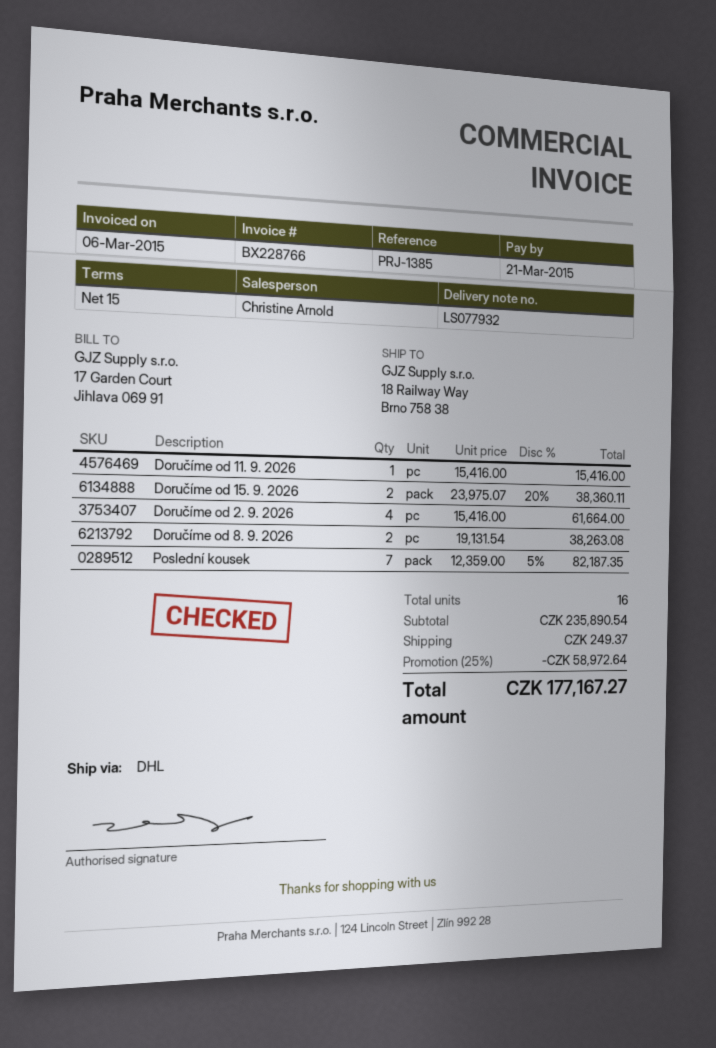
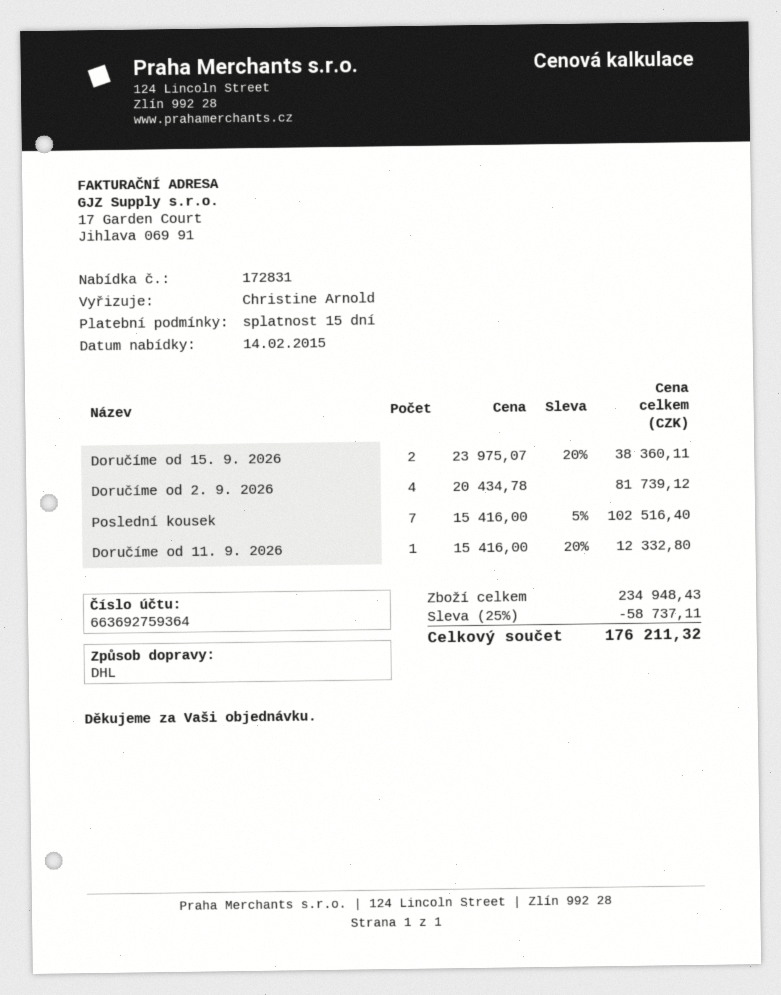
Doručíme od 11. 9. 2026: 1 x 15416.00 = 15416.00 -> 1 x 15416.00 - 20% = 12332.80
Doručíme od 2. 9. 2026: 4 x 15416.00 = 61664.00 -> 4 x 20434.78 = 81739.12
Doručíme od 8. 9. 2026: 2 x 19131.54 = 38263.08 -> none
Poslední kousek: 7 x 12359.00 - 5% = 82187.35 -> 7 x 15416.00 - 5% = 102516.40
subtotal: 235890.54 -> 234948.43
discount: 25% = 58972.64 -> 25% = 58737.11
shipping: 249.37 -> none
total: 177167.27 -> 176211.32

